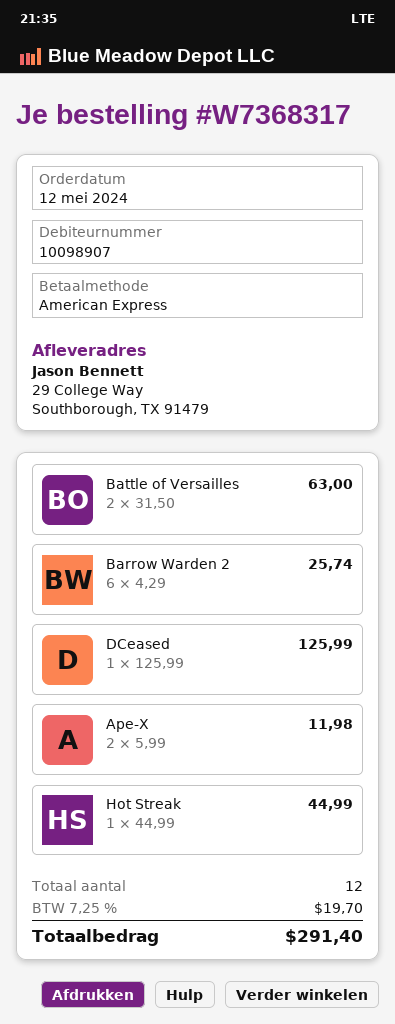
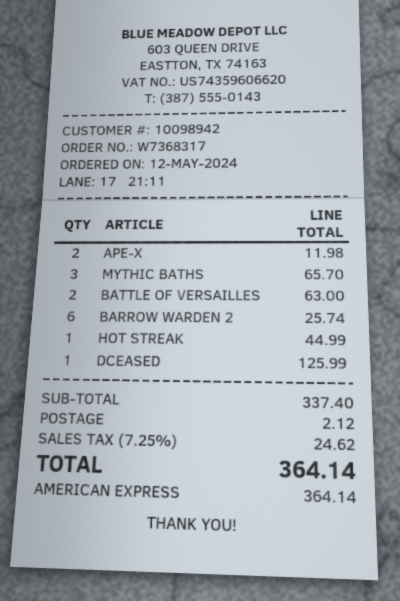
customer number: 10098907 -> 10098942
MYTHIC BATHS: none -> 3 for 65.70
shipping: none -> 2.12
tax: 7.25% = 19.70 -> 7.25% = 24.62
total: 291.40 -> 364.14

